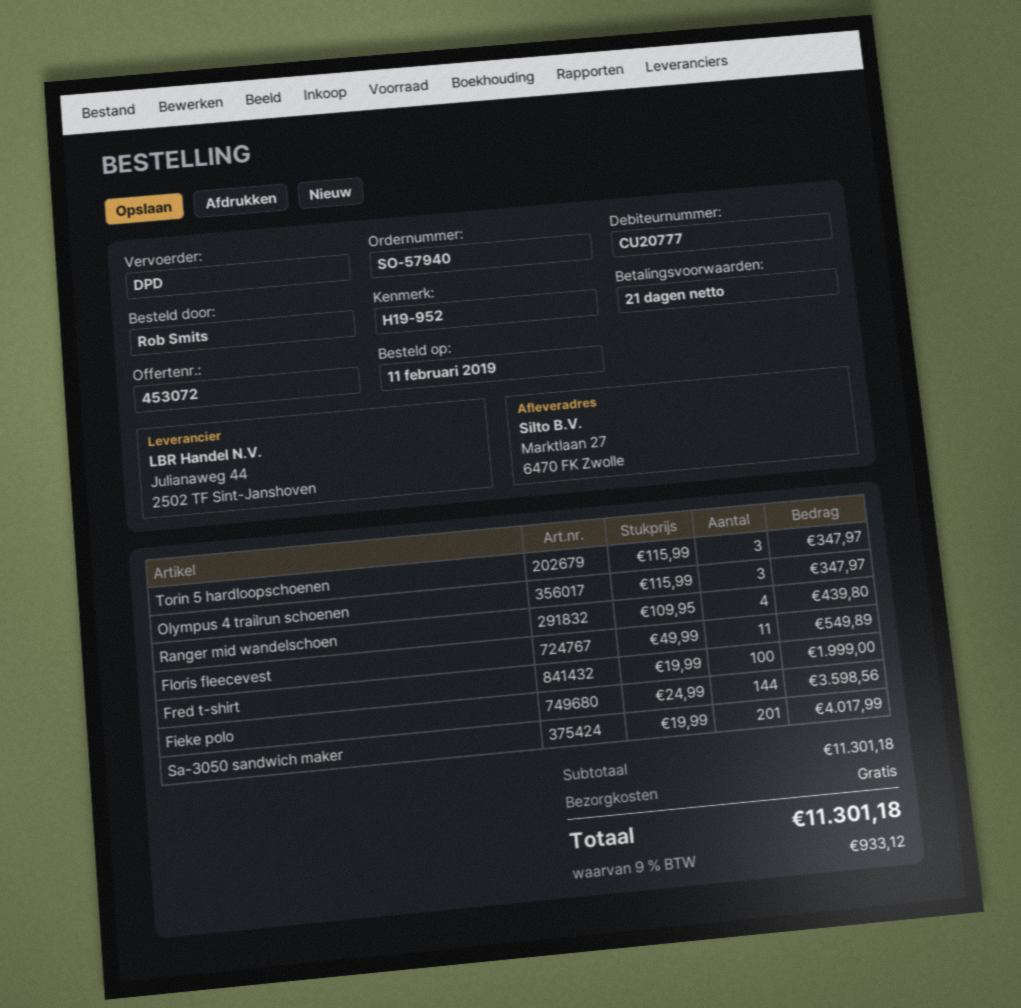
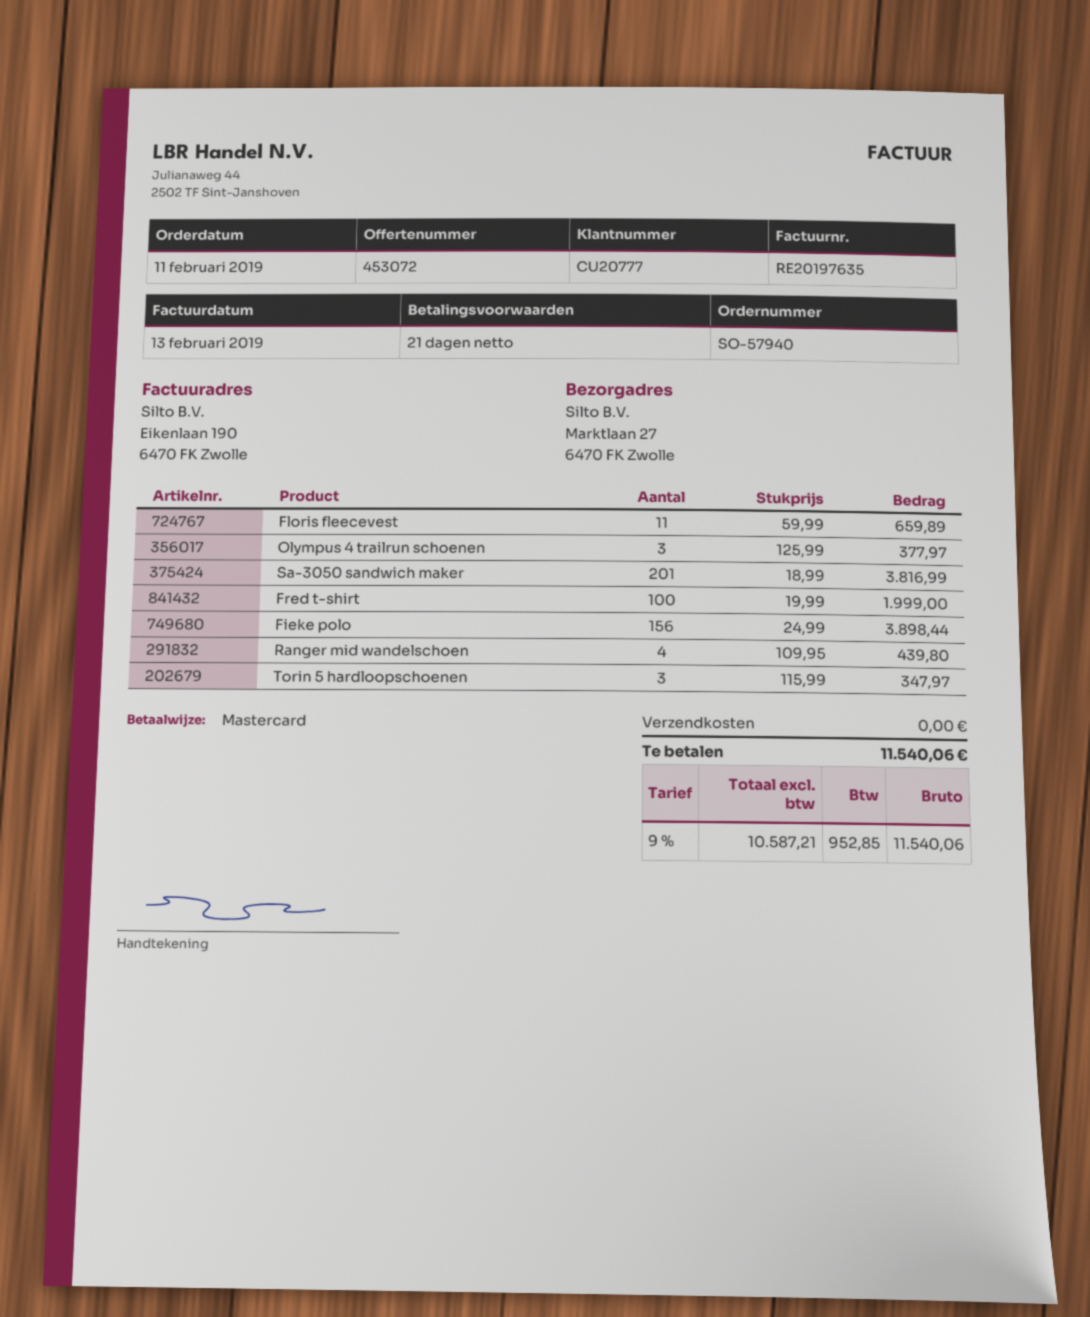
Olympus 4 trailrun schoenen: 3 x 115.99 = 347.97 -> 3 x 125.99 = 377.97
Floris fleecevest: 11 x 49.99 = 549.89 -> 11 x 59.99 = 659.89
Fieke polo: 144 x 24.99 = 3598.56 -> 156 x 24.99 = 3898.44
Sa-3050 sandwich maker: 201 x 19.99 = 4017.99 -> 201 x 18.99 = 3816.99
tax: 9% = 933.12 -> 9% = 952.85
total: 11301.18 -> 11540.06

